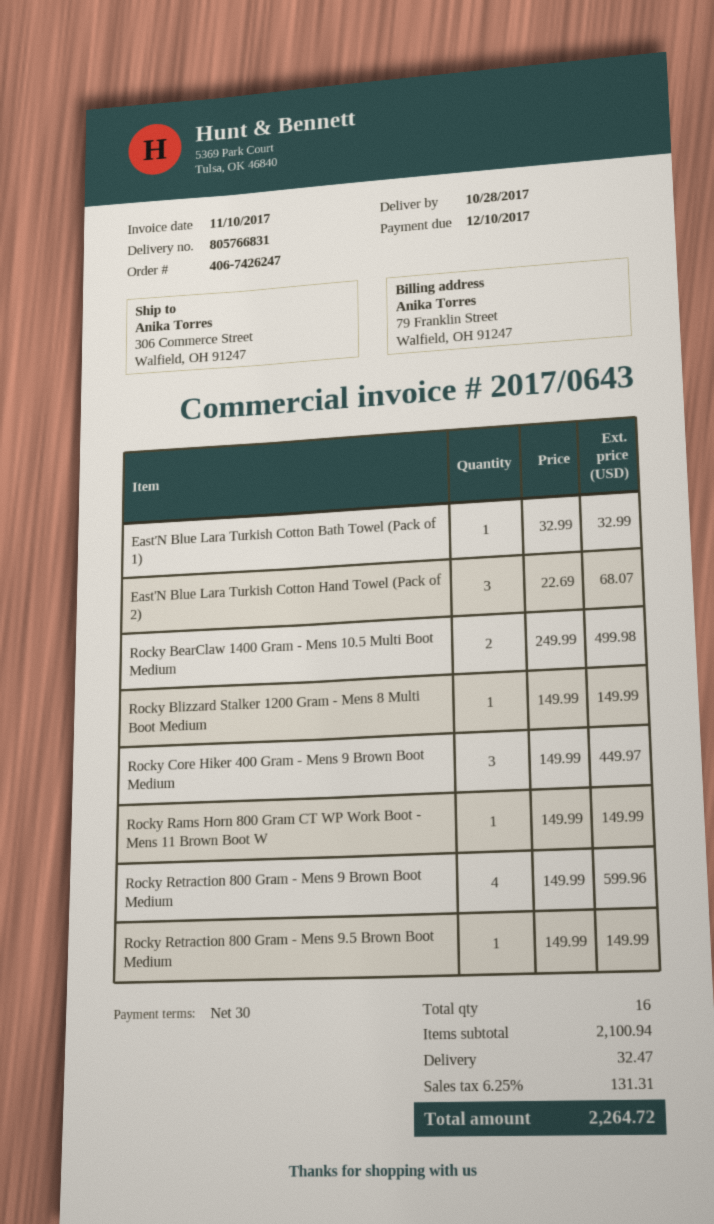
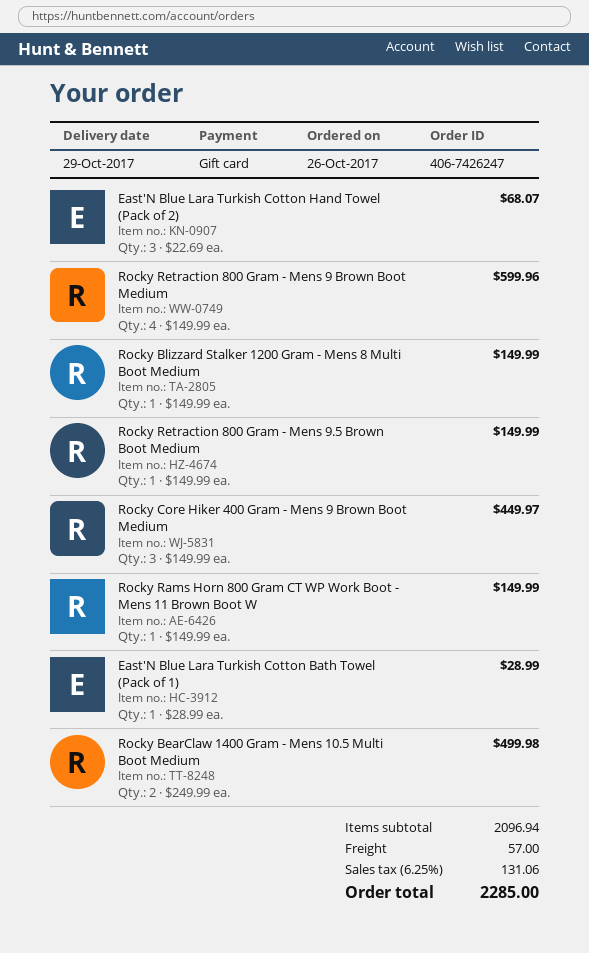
delivery date: 2017-10-28 -> 2017-10-29
East'N Blue Lara Turkish Cotton Bath Towel (Pack of 1): 1 x 32.99 = 32.99 -> 1 x 28.99 = 28.99
subtotal: 2100.94 -> 2096.94
shipping: 32.47 -> 57.00
tax: 6.25% = 131.31 -> 6.25% = 131.06
total: 2264.72 -> 2285.00

